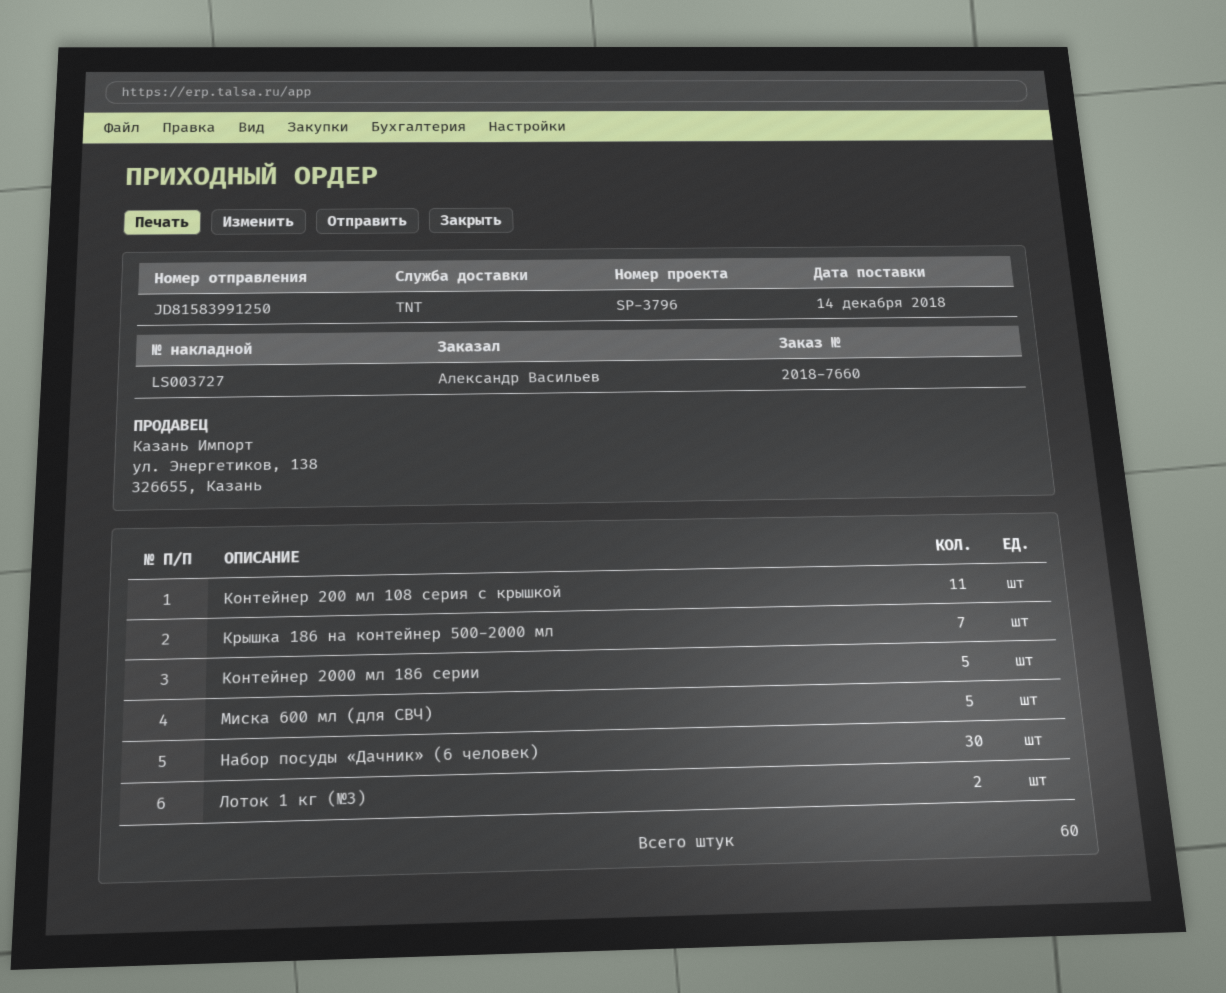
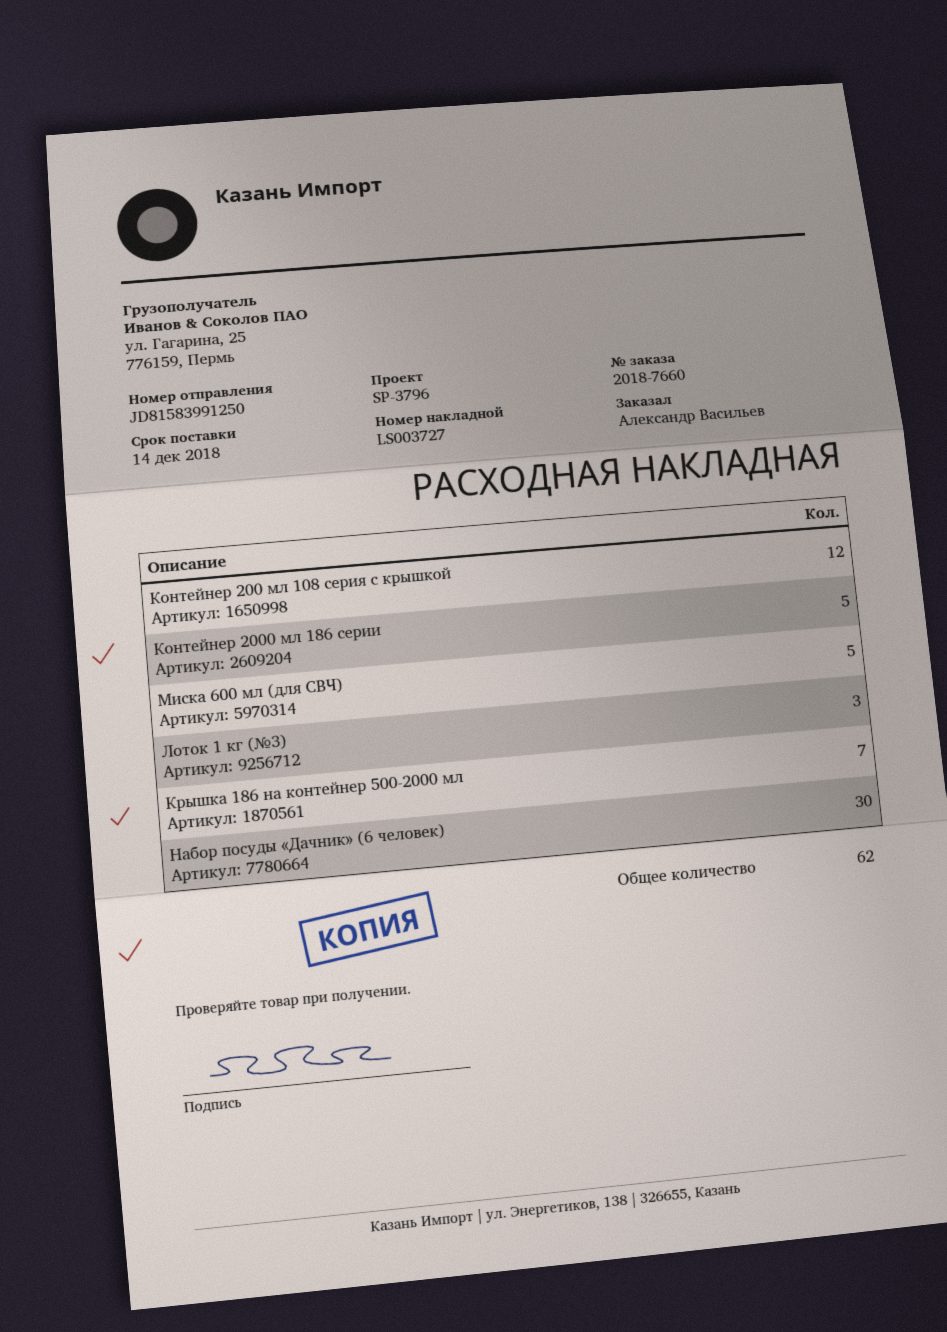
Контейнер 200 мл 108 серия с крышкой: 11 -> 12
Лоток 1 кг (№3): 2 -> 3
total quantity: 60 -> 62

